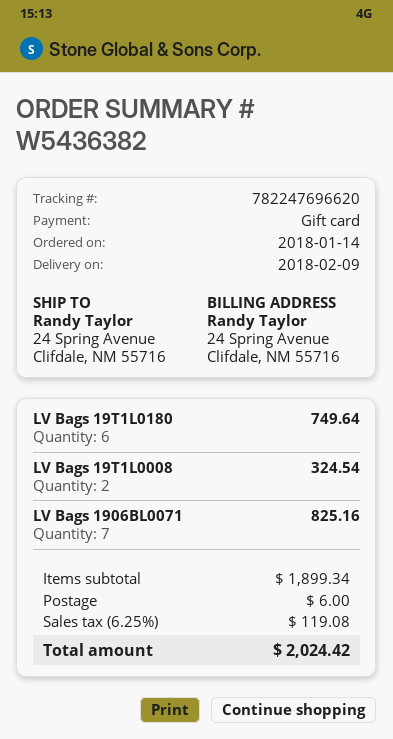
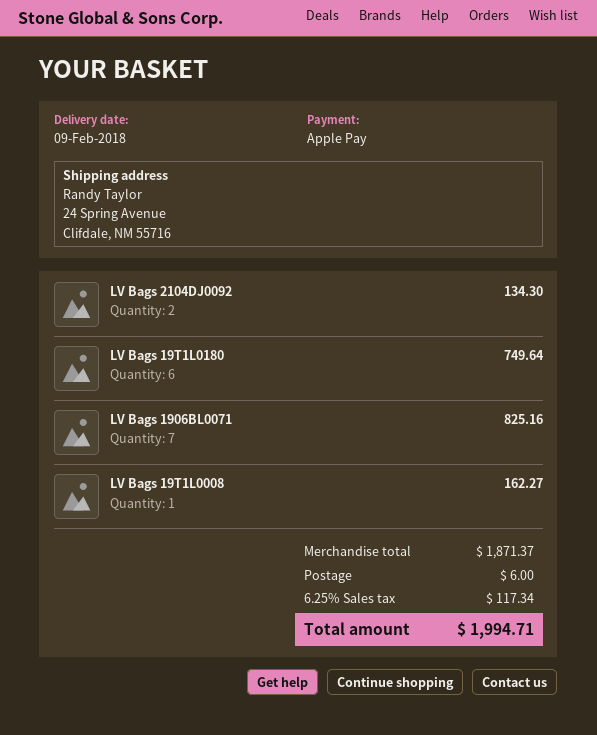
payment method: gift card -> Apple Pay
LV Bags 19T1L0008: 2 for 324.54 -> 1 for 162.27
LV Bags 2104DJ0092: none -> 2 for 134.30
subtotal: 1899.34 -> 1871.37
tax: 6.25% = 119.08 -> 6.25% = 117.34
total: 2024.42 -> 1994.71

